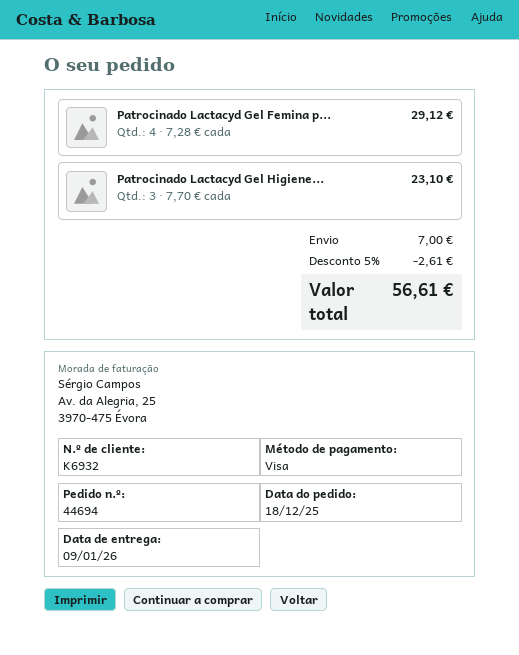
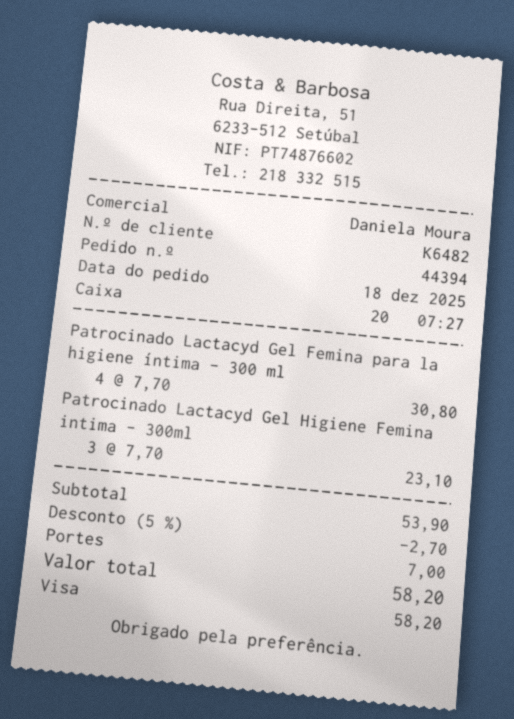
order number: 44694 -> 44394
customer number: K6932 -> K6482
Patrocinado Lactacyd Gel Femina p...: 4 x 7.28 = 29.12 -> 4 x 7.70 = 30.80
discount: 5% = 2.61 -> 5% = 2.70
total: 56.61 -> 58.20

